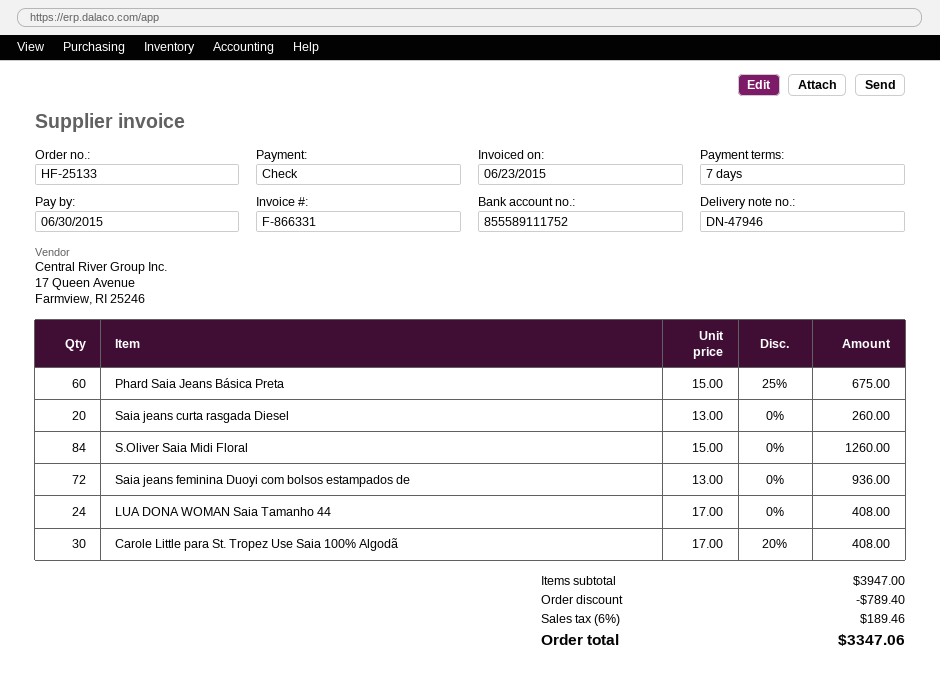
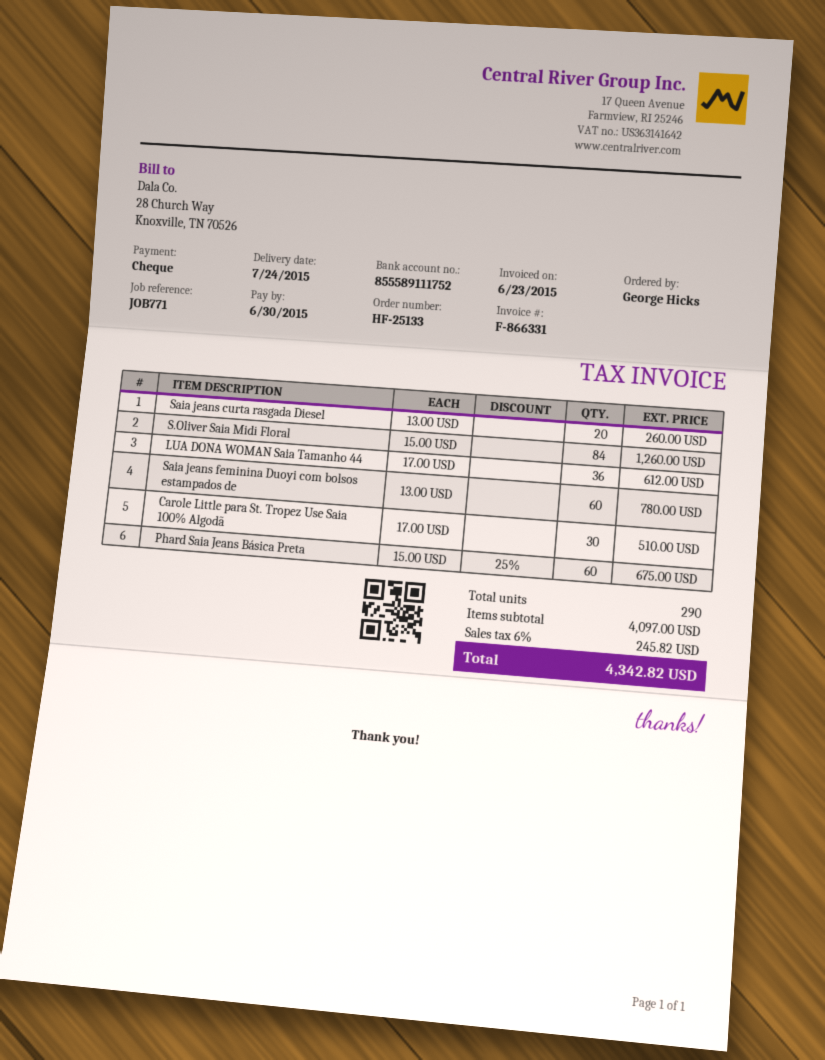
Saia jeans feminina Duoyi com bolsos estampados de: 72 x 13.00 = 936.00 -> 60 x 13.00 = 780.00
LUA DONA WOMAN Saia Tamanho 44: 24 x 17.00 = 408.00 -> 36 x 17.00 = 612.00
Carole Little para St. Tropez Use Saia 100% Algodã: 30 x 17.00 - 20% = 408.00 -> 30 x 17.00 = 510.00
subtotal: 3947.00 -> 4097.00
discount: 789.40 -> none
tax: 6% = 189.46 -> 6% = 245.82
total: 3347.06 -> 4342.82

